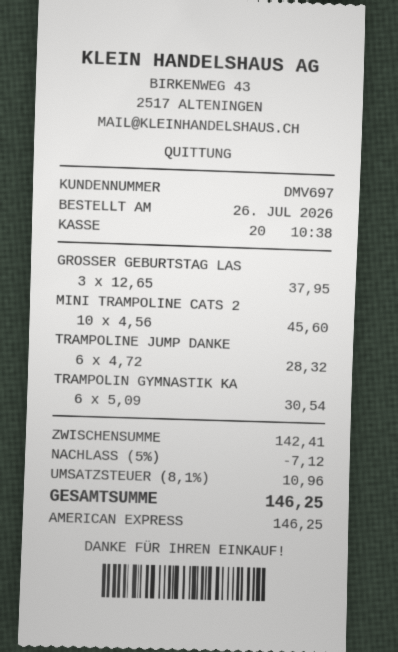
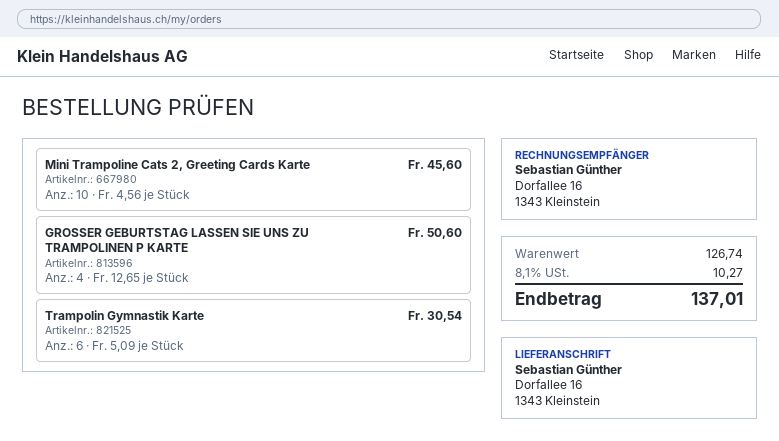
GROSSER GEBURTSTAG LAS: 3 x 12.65 = 37.95 -> 4 x 12.65 = 50.60
TRAMPOLINE JUMP DANKE: 6 x 4.72 = 28.32 -> none
subtotal: 142.41 -> 126.74
discount: 5% = 7.12 -> none
tax: 8.1% = 10.96 -> 8.1% = 10.27
total: 146.25 -> 137.01

